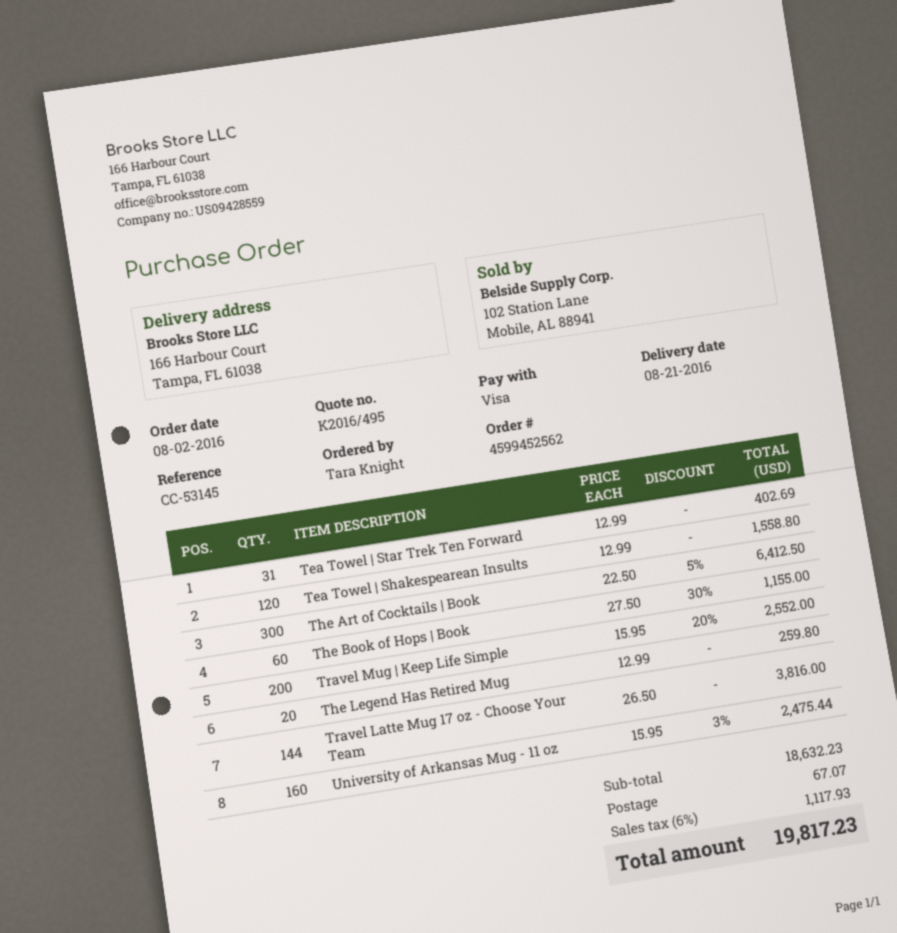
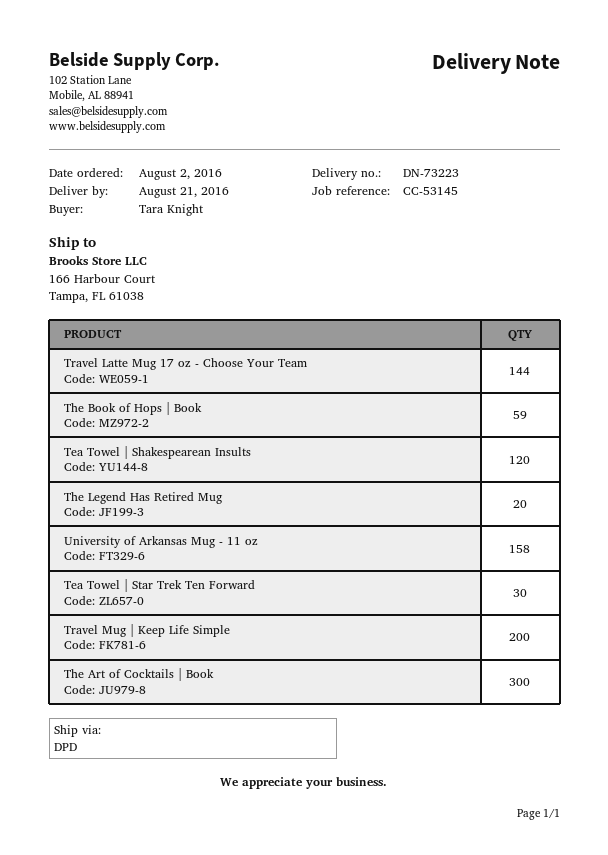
Tea Towel | Star Trek Ten Forward: 31 -> 30
The Book of Hops | Book: 60 -> 59
University of Arkansas Mug - 11 oz: 160 -> 158

